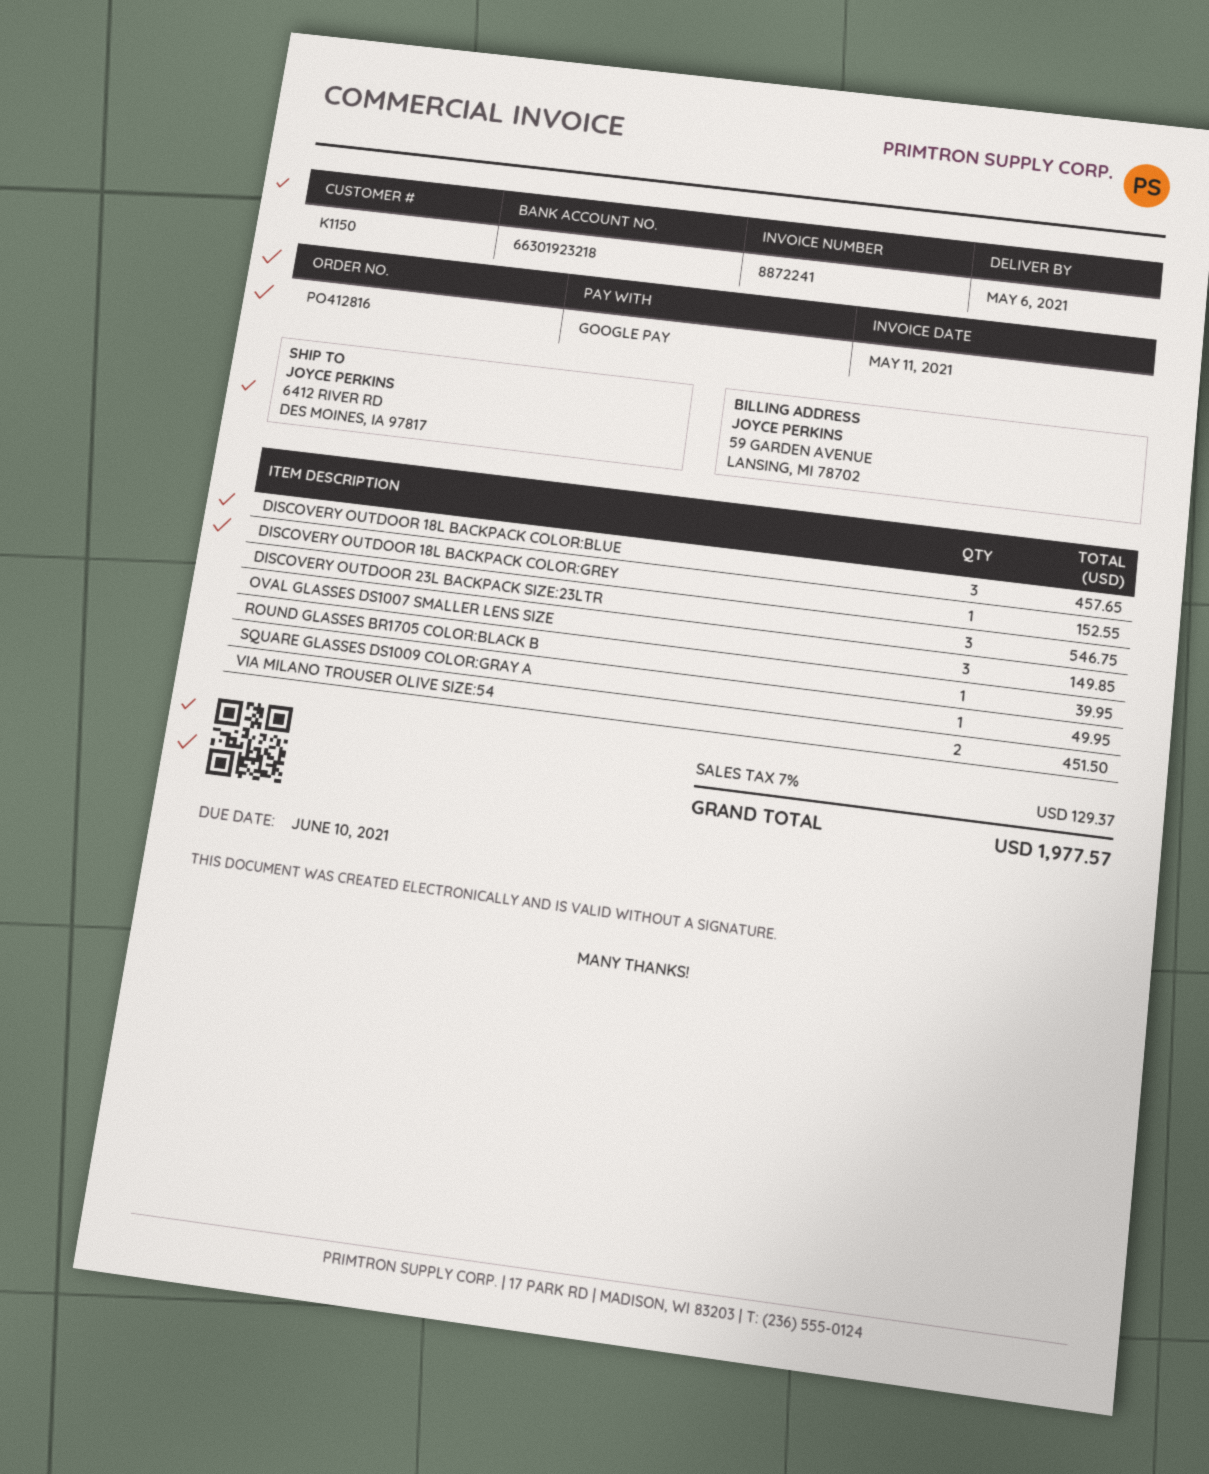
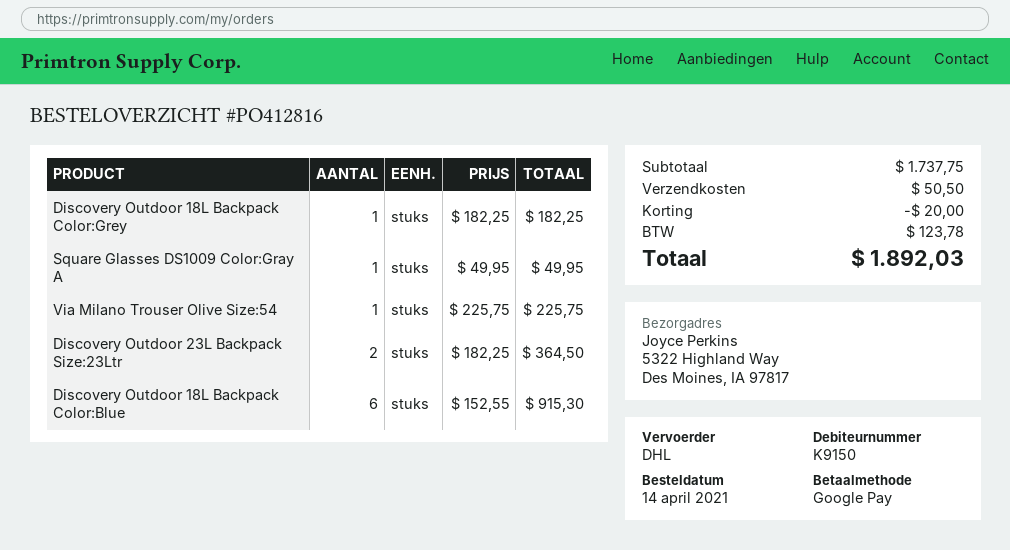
customer number: K1150 -> K9150
ship to: 6412 RIVER RD, DES MOINES, IA 97817 -> 5322 Highland Way, Des Moines, IA 97817
DISCOVERY OUTDOOR 18L BACKPACK COLOR:BLUE: 3 for 457.65 -> 6 for 915.30
DISCOVERY OUTDOOR 18L BACKPACK COLOR:GREY: 1 for 152.55 -> 1 for 182.25
DISCOVERY OUTDOOR 23L BACKPACK SIZE:23LTR: 3 for 546.75 -> 2 for 364.50
OVAL GLASSES DS1007 SMALLER LENS SIZE: 3 for 149.85 -> none
ROUND GLASSES BR1705 COLOR:BLACK B: 1 for 39.95 -> none
VIA MILANO TROUSER OLIVE SIZE:54: 2 for 451.50 -> 1 for 225.75
discount: none -> 20.00
shipping: none -> 50.50
tax: 129.37 -> 123.78
total: 1977.57 -> 1892.03

